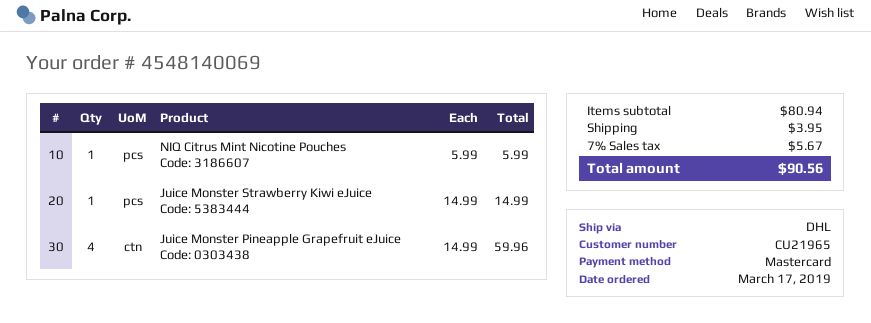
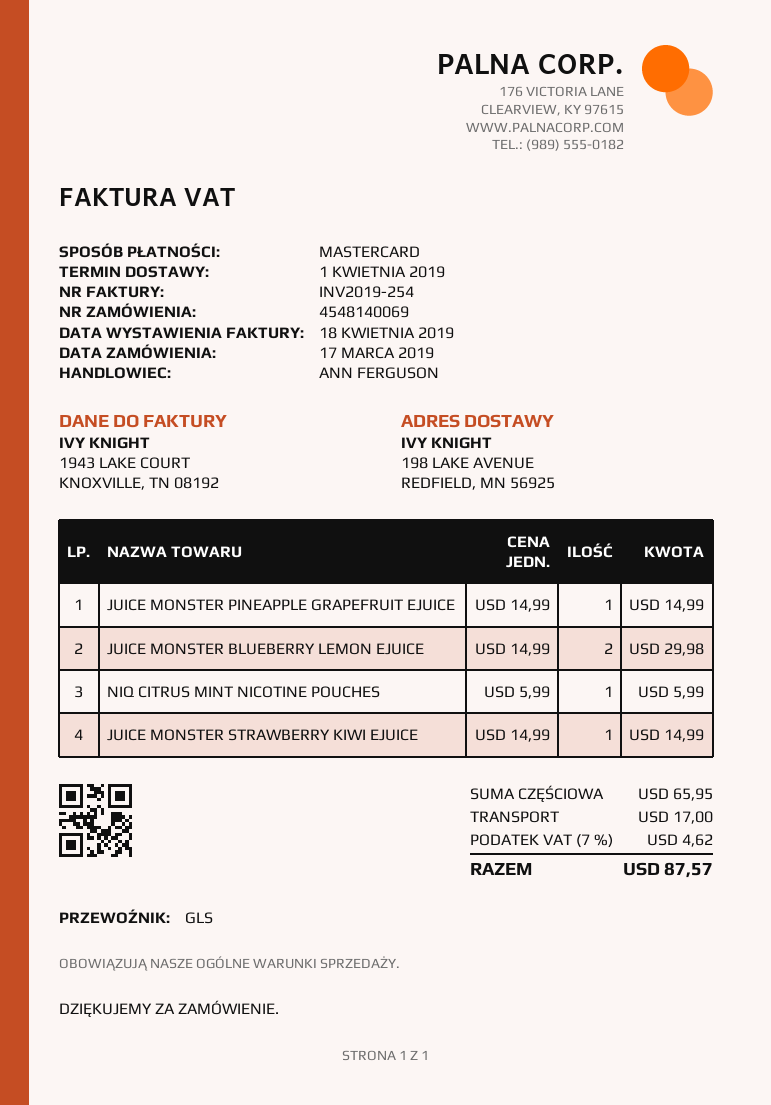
shipping method: DHL -> GLS
Juice Monster Pineapple Grapefruit eJuice: 4 x 14.99 = 59.96 -> 1 x 14.99 = 14.99
JUICE MONSTER BLUEBERRY LEMON EJUICE: none -> 2 x 14.99 = 29.98
subtotal: 80.94 -> 65.95
shipping: 3.95 -> 17.00
tax: 7% = 5.67 -> 7% = 4.62
total: 90.56 -> 87.57

